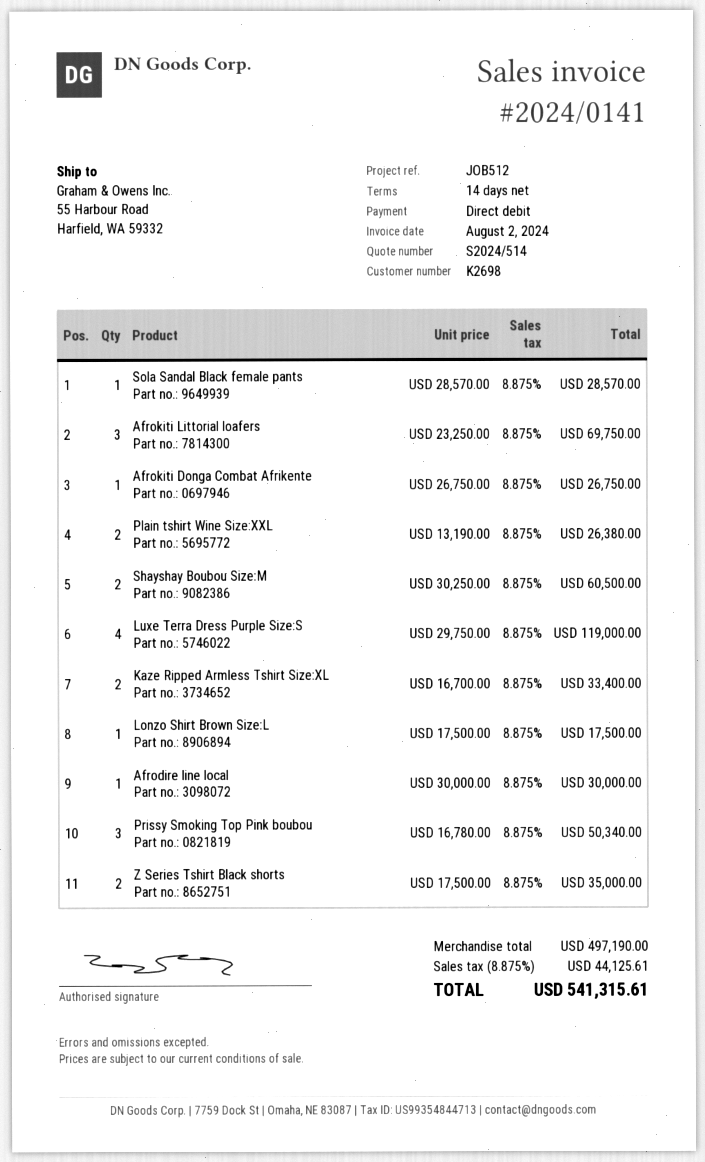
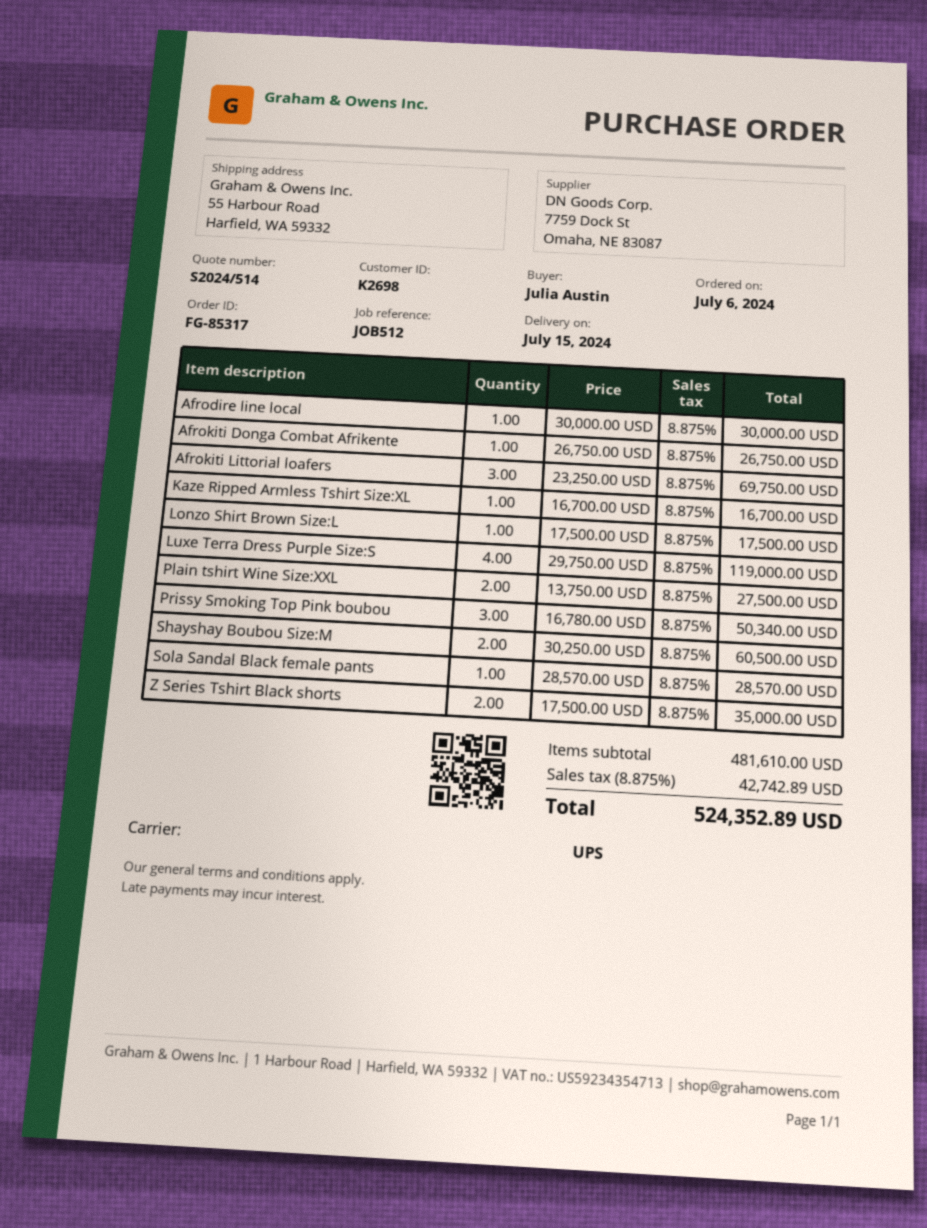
Plain tshirt Wine Size:XXL: 2 x 13190.00 = 26380.00 -> 2 x 13750.00 = 27500.00
Kaze Ripped Armless Tshirt Size:XL: 2 x 16700.00 = 33400.00 -> 1 x 16700.00 = 16700.00
subtotal: 497190.00 -> 481610.00
tax: 8.875% = 44125.61 -> 8.875% = 42742.89
total: 541315.61 -> 524352.89

